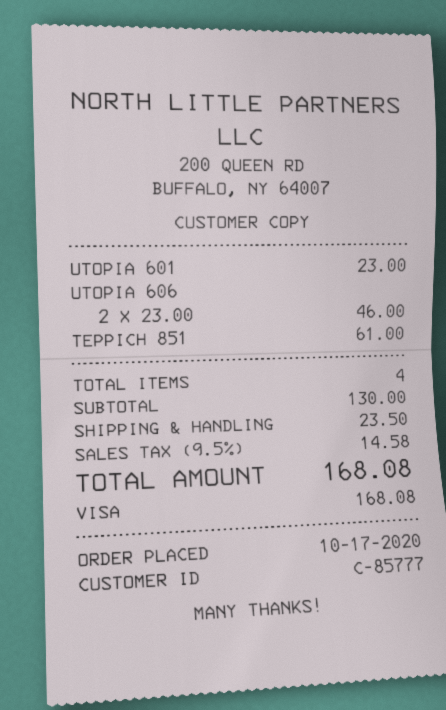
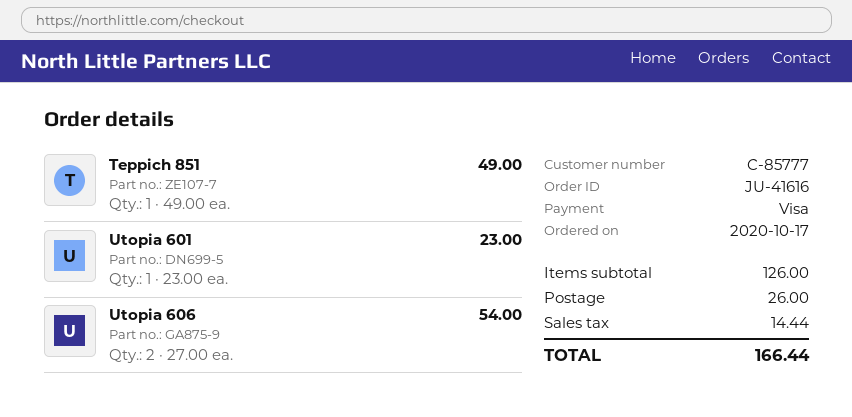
UTOPIA 606: 2 x 23.00 = 46.00 -> 2 x 27.00 = 54.00
TEPPICH 851: 1 x 61.00 = 61.00 -> 1 x 49.00 = 49.00
subtotal: 130.00 -> 126.00
shipping: 23.50 -> 26.00
tax: 14.58 -> 14.44
total: 168.08 -> 166.44

